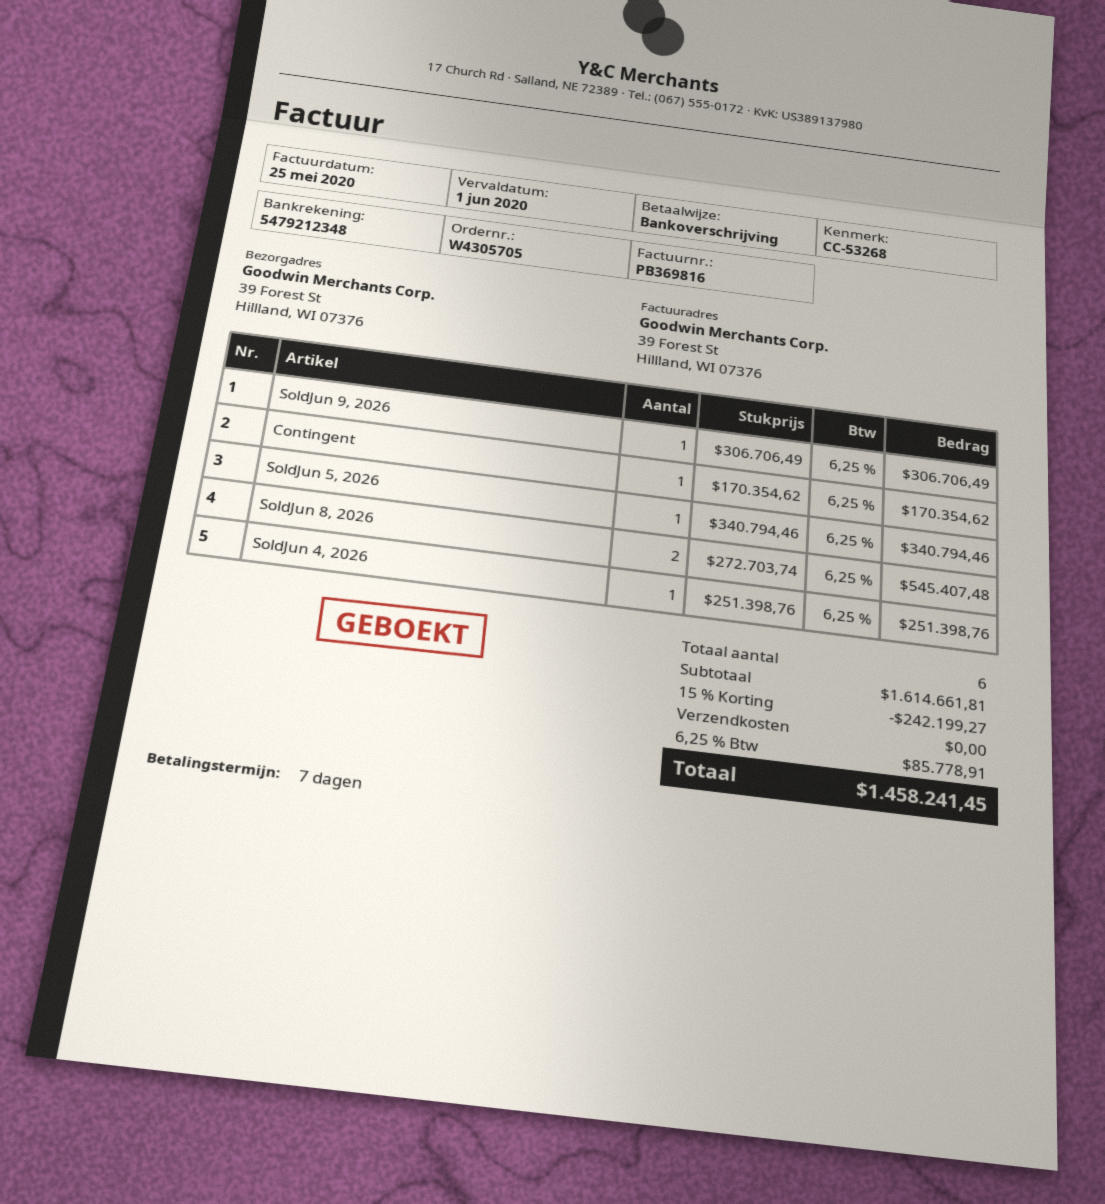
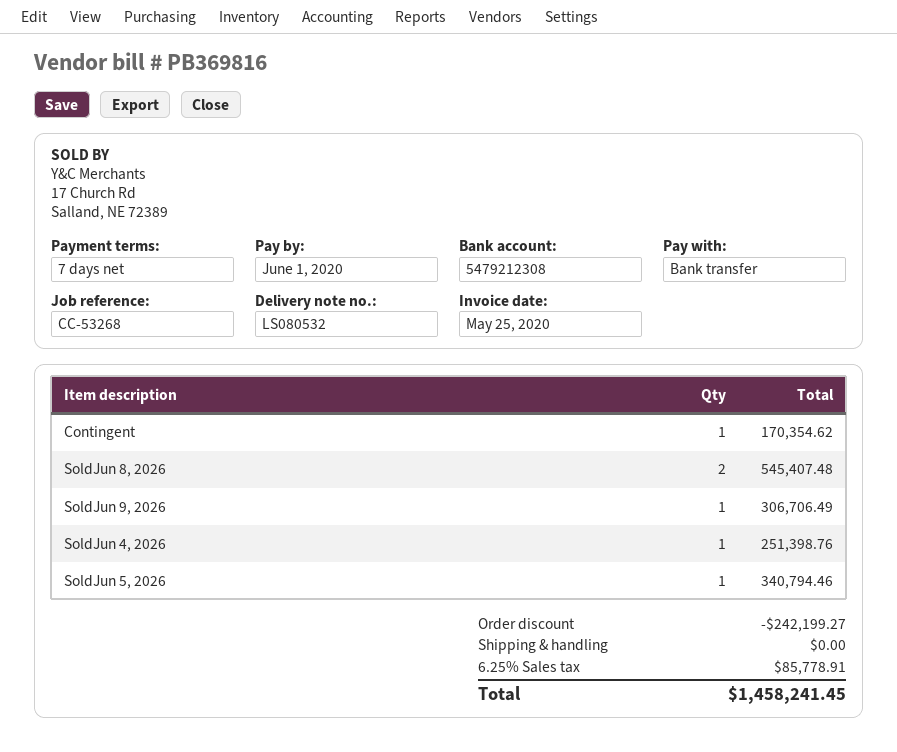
bank account: 5479212348 -> 5479212308

